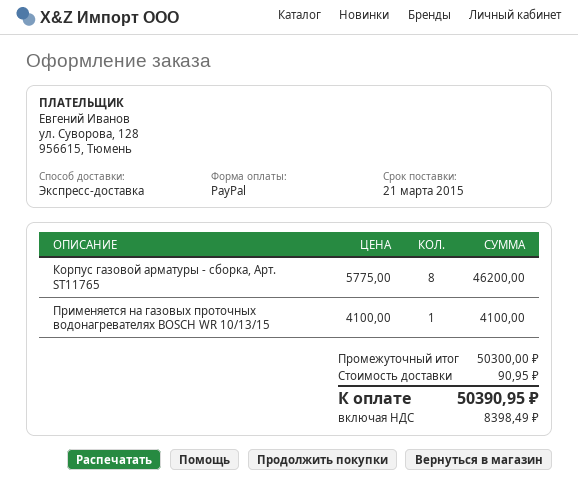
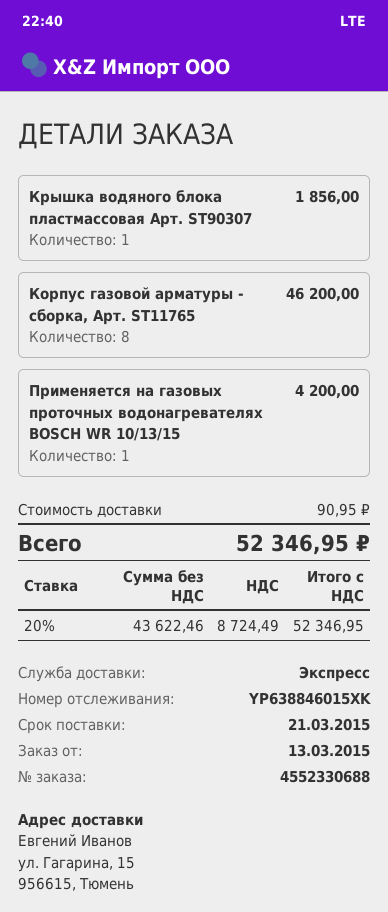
Применяется на газовых проточных водонагревателях BOSCH WR 10/13/15: 1 for 4100.00 -> 1 for 4200.00
Крышка водяного блока пластмассовая Арт. ST90307: none -> 1 for 1856.00
tax: 8398.49 -> 8724.49
total: 50390.95 -> 52346.95

